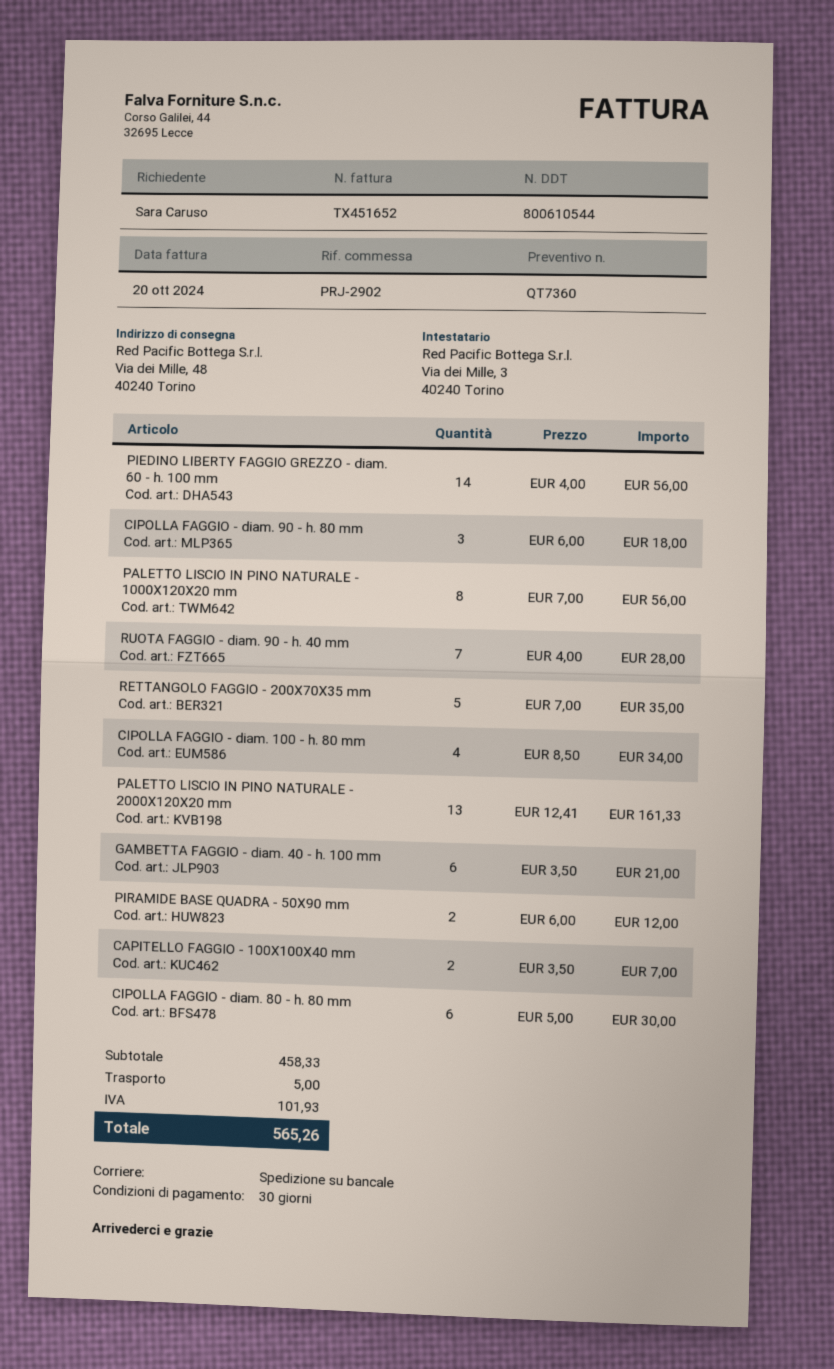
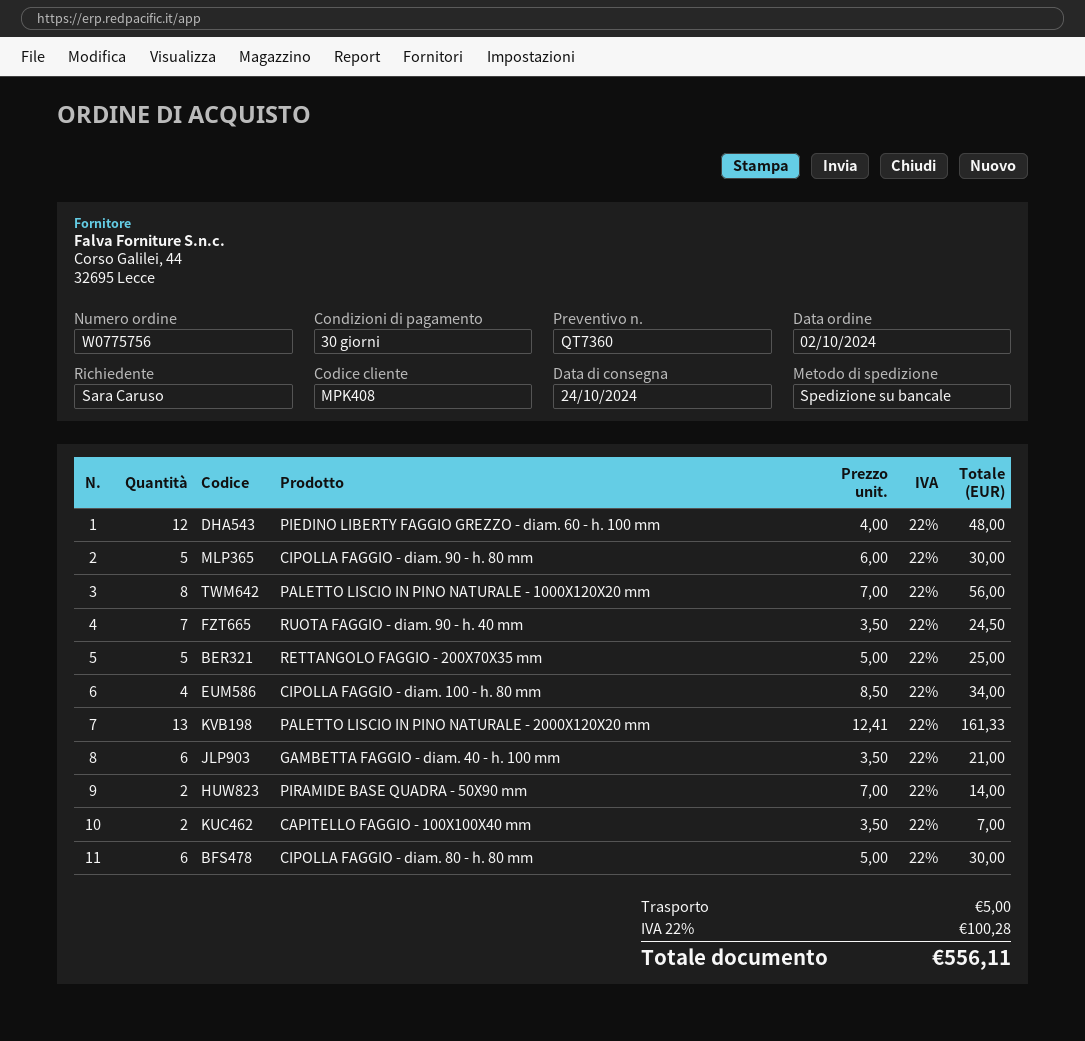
PIEDINO LIBERTY FAGGIO GREZZO - diam. 60 - h. 100 mm: 14 x 4.00 = 56.00 -> 12 x 4.00 = 48.00
CIPOLLA FAGGIO - diam. 90 - h. 80 mm: 3 x 6.00 = 18.00 -> 5 x 6.00 = 30.00
RUOTA FAGGIO - diam. 90 - h. 40 mm: 7 x 4.00 = 28.00 -> 7 x 3.50 = 24.50
RETTANGOLO FAGGIO - 200X70X35 mm: 5 x 7.00 = 35.00 -> 5 x 5.00 = 25.00
PIRAMIDE BASE QUADRA - 50X90 mm: 2 x 6.00 = 12.00 -> 2 x 7.00 = 14.00
tax: 101.93 -> 100.28
total: 565.26 -> 556.11

